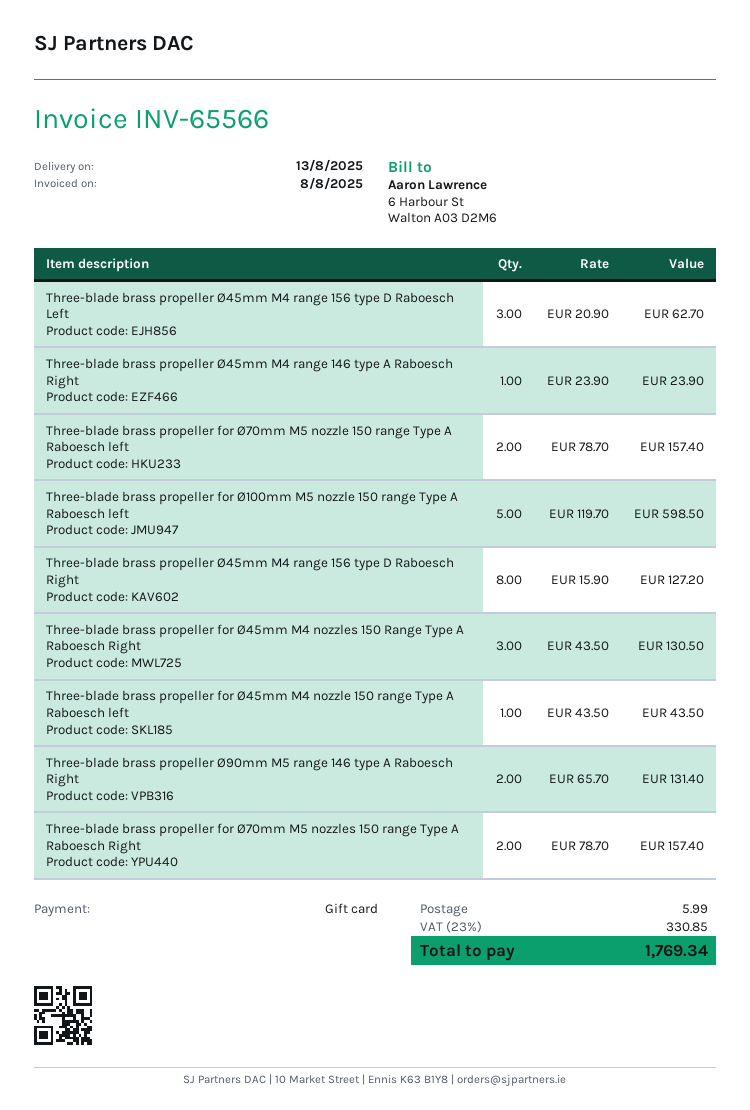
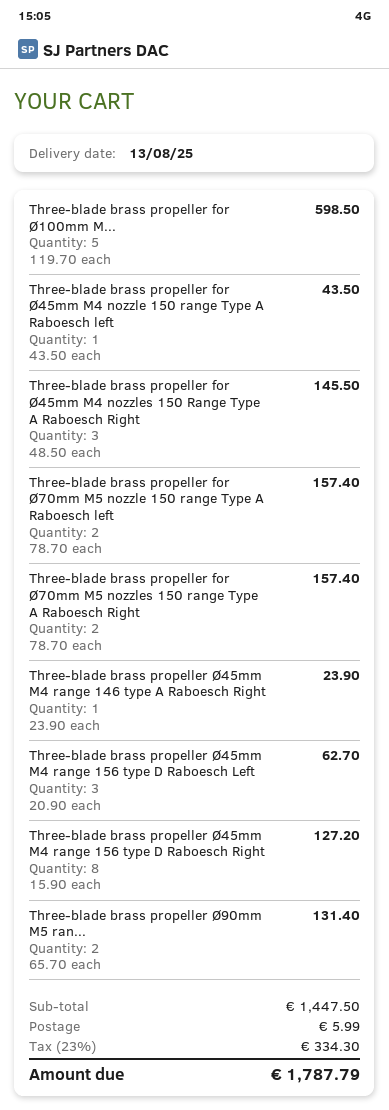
Three-blade brass propeller for Ø45mm M4 nozzles 150 Range Type A Raboesch Right: 3 x 43.50 = 130.50 -> 3 x 48.50 = 145.50
tax: 23% = 330.85 -> 23% = 334.30
total: 1769.34 -> 1787.79

